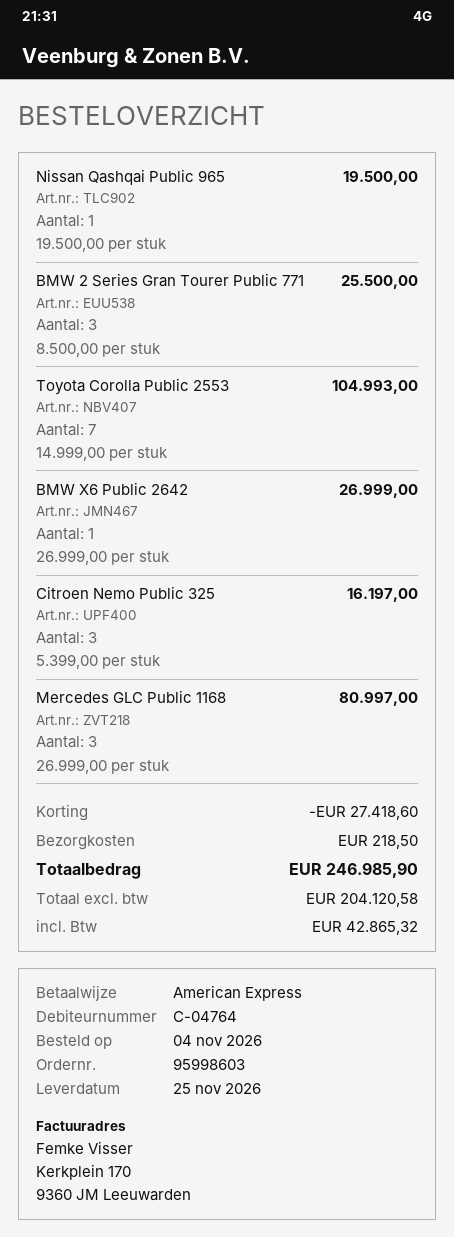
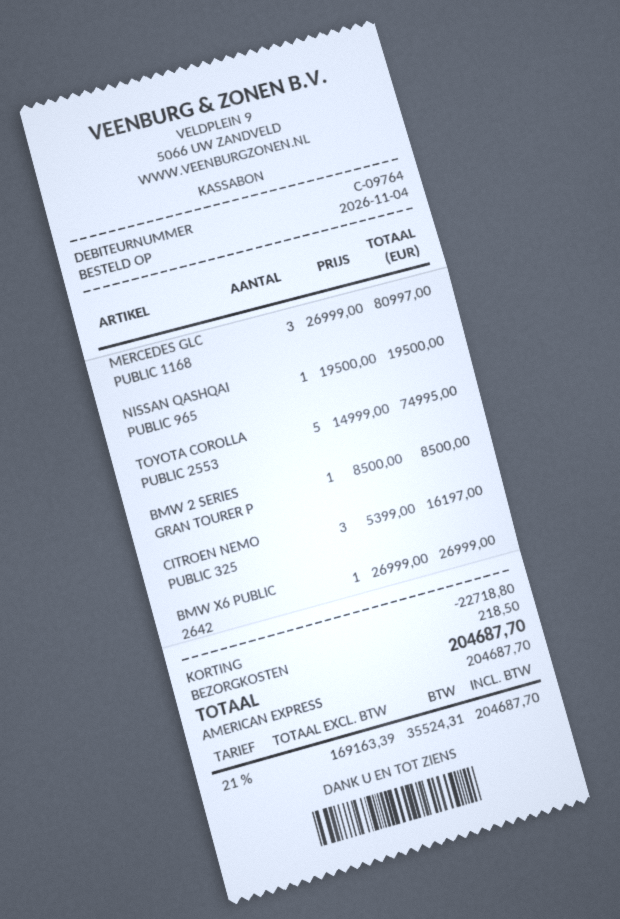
customer number: C-04764 -> C-09764
BMW 2 Series Gran Tourer Public 771: 3 x 8500.00 = 25500.00 -> 1 x 8500.00 = 8500.00
Toyota Corolla Public 2553: 7 x 14999.00 = 104993.00 -> 5 x 14999.00 = 74995.00
discount: 27418.60 -> 22718.80
net: 204120.58 -> 169163.39
tax: 42865.32 -> 35524.31
total: 246985.90 -> 204687.70

